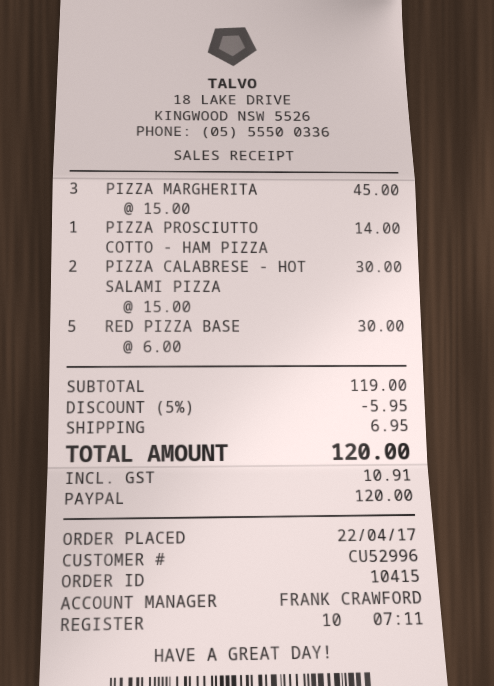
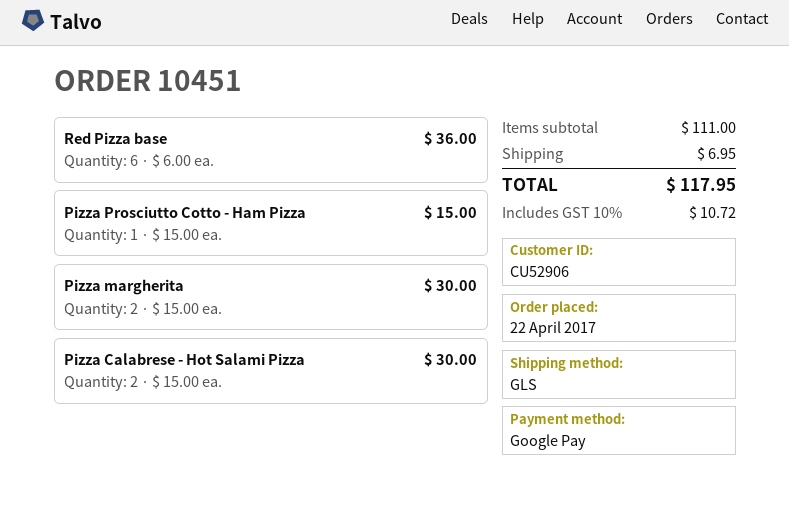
order number: 10415 -> 10451
customer number: CU52996 -> CU52906
payment method: PayPal -> Google Pay
PIZZA MARGHERITA: 3 x 15.00 = 45.00 -> 2 x 15.00 = 30.00
PIZZA PROSCIUTTO COTTO - HAM PIZZA: 1 x 14.00 = 14.00 -> 1 x 15.00 = 15.00
RED PIZZA BASE: 5 x 6.00 = 30.00 -> 6 x 6.00 = 36.00
subtotal: 119.00 -> 111.00
discount: 5% = 5.95 -> none
tax: 10.91 -> 10.72
total: 120.00 -> 117.95

